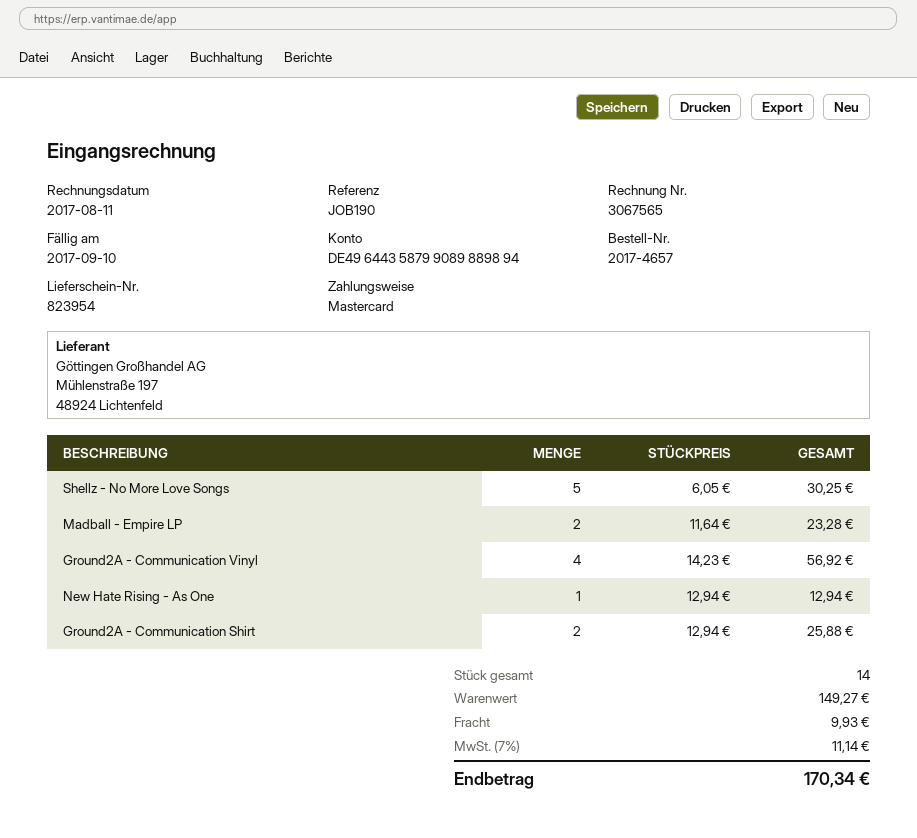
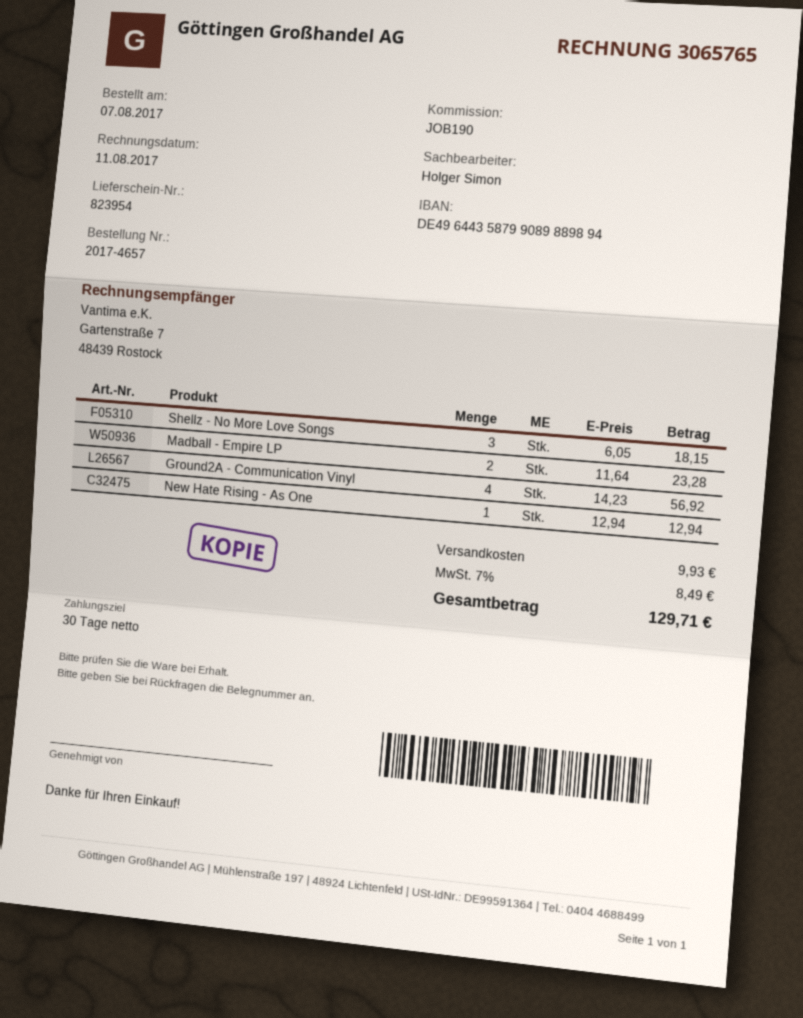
invoice number: 3067565 -> 3065765
Shellz - No More Love Songs: 5 x 6.05 = 30.25 -> 3 x 6.05 = 18.15
Ground2A - Communication Shirt: 2 x 12.94 = 25.88 -> none
tax: 7% = 11.14 -> 7% = 8.49
total: 170.34 -> 129.71

